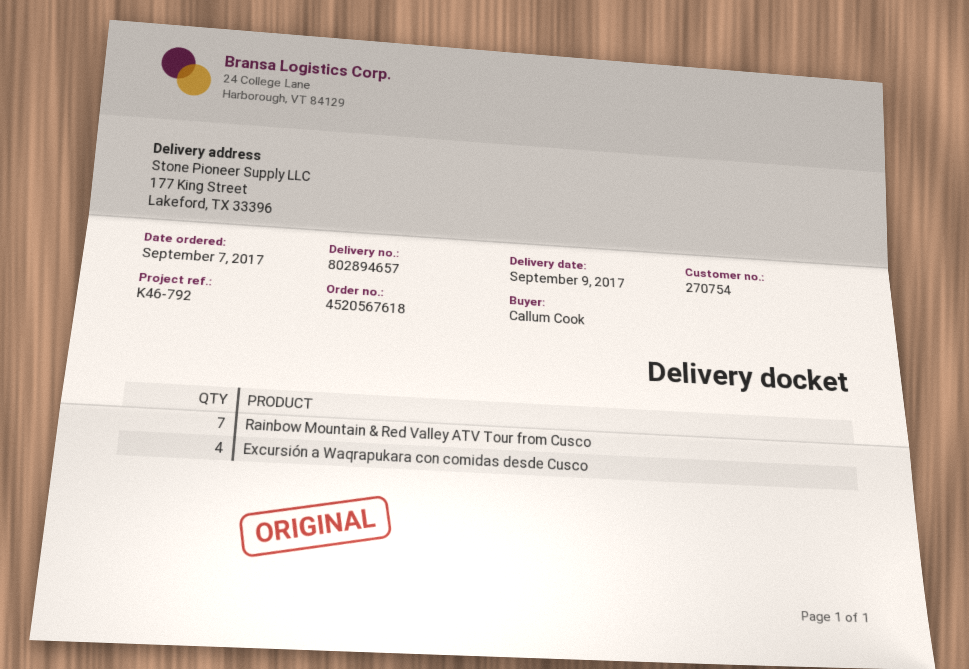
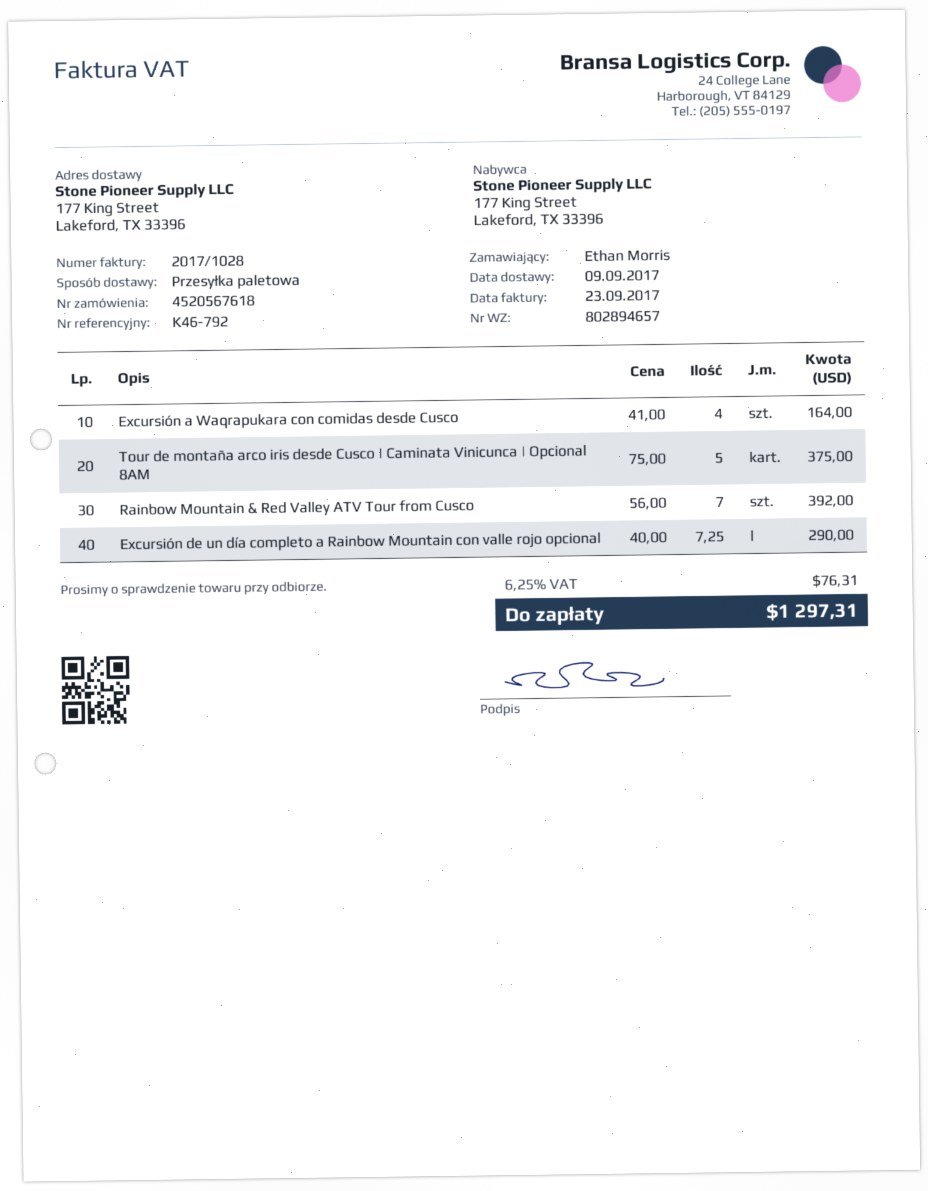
ordered by: Callum Cook -> Ethan Morris
Tour de montaña arco iris desde Cusco | Caminata Vinicunca | Opcional 8AM: none -> 5
Excursión de un día completo a Rainbow Mountain con valle rojo opcional: none -> 7.25

